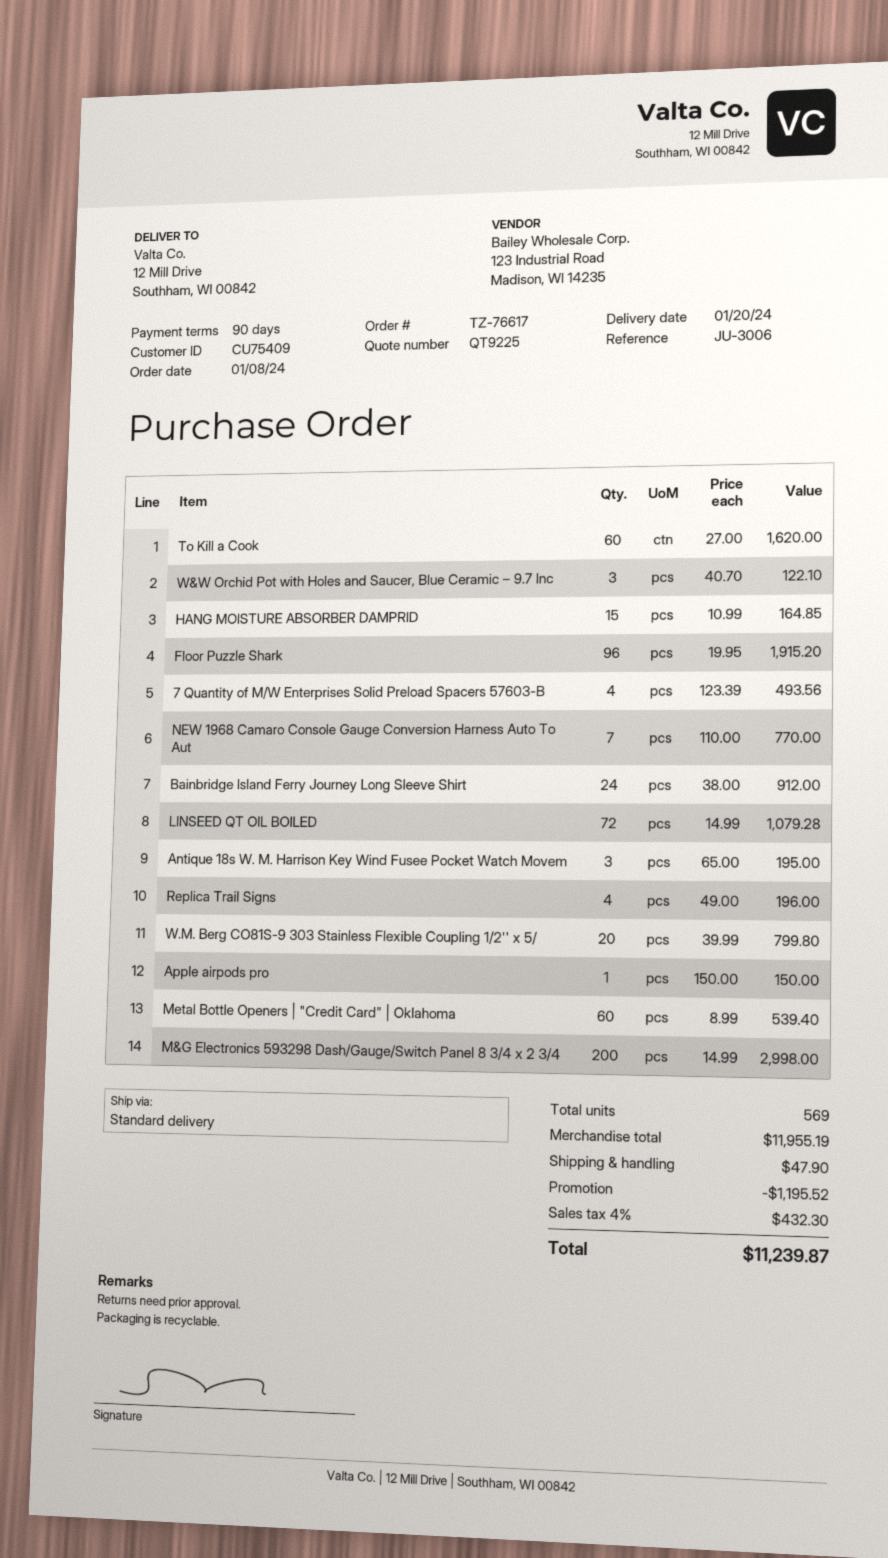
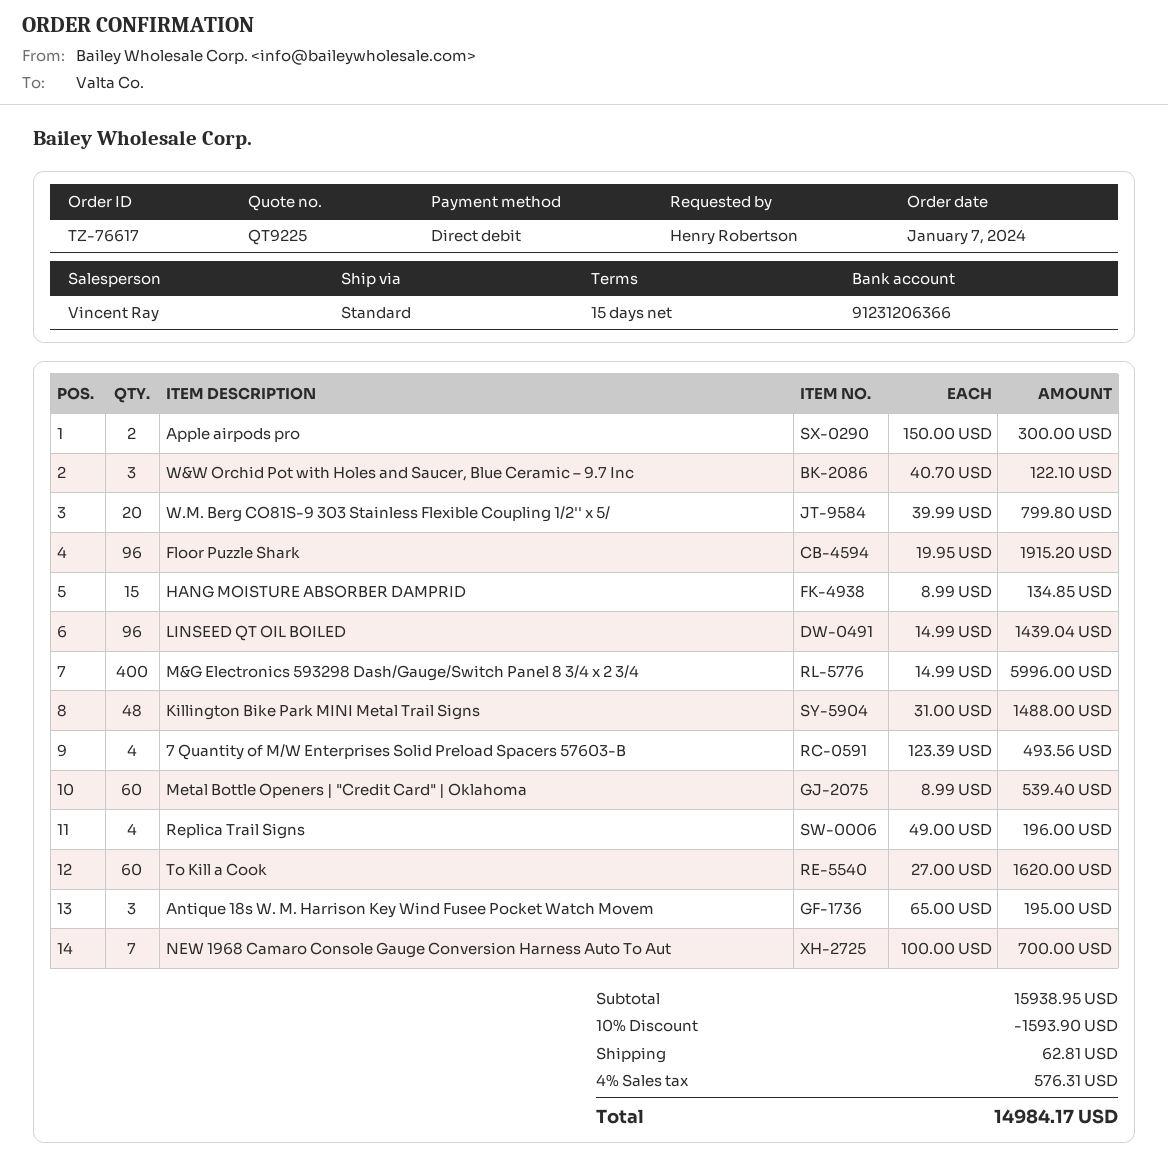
order date: 2024-01-08 -> 2024-01-07
payment terms: 90 days -> 15 days
HANG MOISTURE ABSORBER DAMPRID: 15 x 10.99 = 164.85 -> 15 x 8.99 = 134.85
NEW 1968 Camaro Console Gauge Conversion Harness Auto To Aut: 7 x 110.00 = 770.00 -> 7 x 100.00 = 700.00
Bainbridge Island Ferry Journey Long Sleeve Shirt: 24 x 38.00 = 912.00 -> none
LINSEED QT OIL BOILED: 72 x 14.99 = 1079.28 -> 96 x 14.99 = 1439.04
Apple airpods pro: 1 x 150.00 = 150.00 -> 2 x 150.00 = 300.00
M&G Electronics 593298 Dash/Gauge/Switch Panel 8 3/4 x 2 3/4: 200 x 14.99 = 2998.00 -> 400 x 14.99 = 5996.00
Killington Bike Park MINI Metal Trail Signs: none -> 48 x 31.00 = 1488.00
subtotal: 11955.19 -> 15938.95
discount: 1195.52 -> 1593.90
shipping: 47.90 -> 62.81
tax: 4% = 432.30 -> 4% = 576.31
total: 11239.87 -> 14984.17

